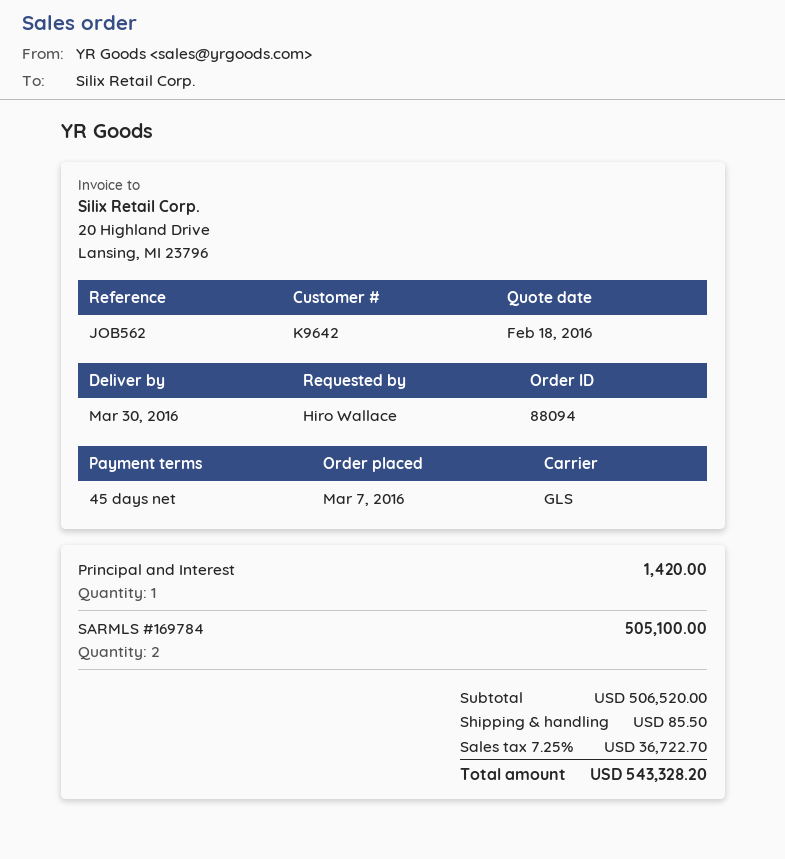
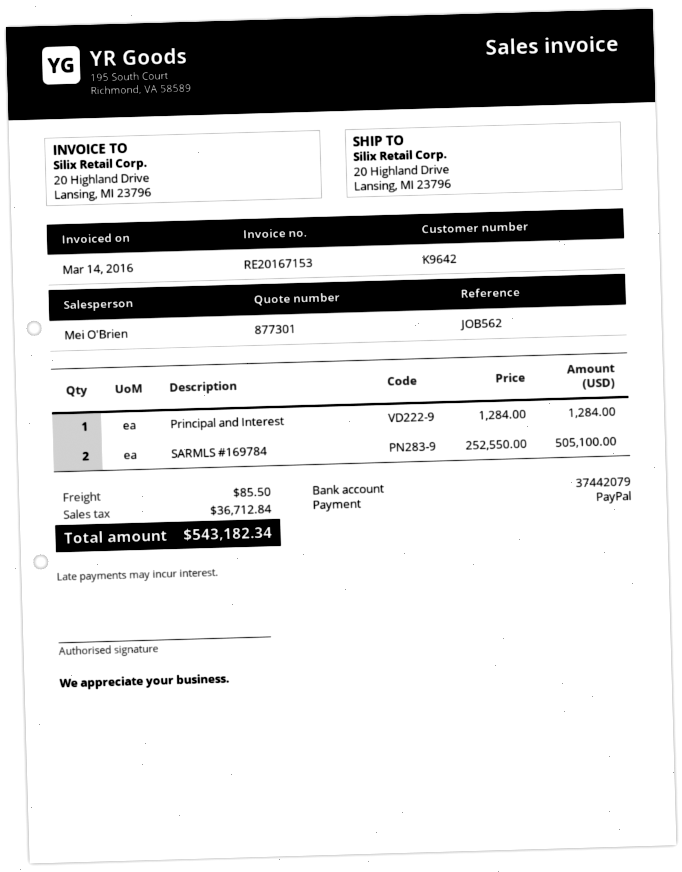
Principal and Interest: 1 for 1420.00 -> 1 for 1284.00
tax: 36722.70 -> 36712.84
total: 543328.20 -> 543182.34

